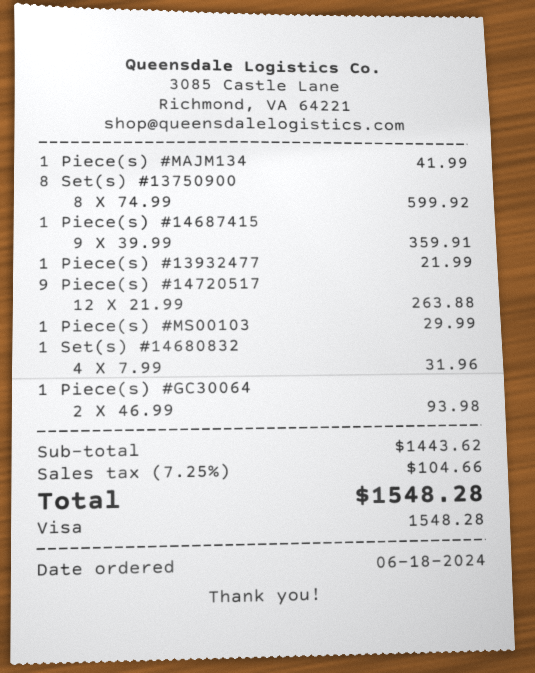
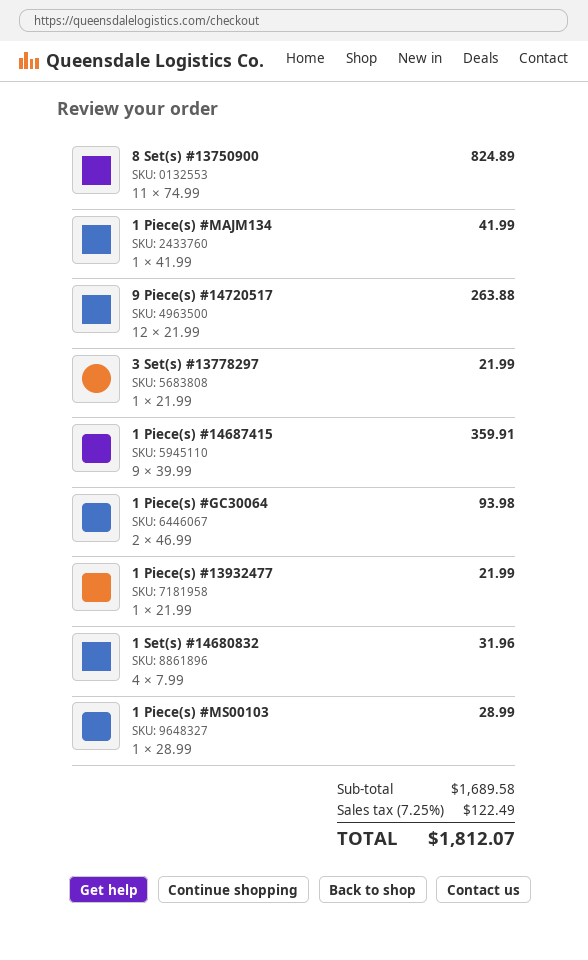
8 Set(s) #13750900: 8 x 74.99 = 599.92 -> 11 x 74.99 = 824.89
1 Piece(s) #MS00103: 1 x 29.99 = 29.99 -> 1 x 28.99 = 28.99
3 Set(s) #13778297: none -> 1 x 21.99 = 21.99
subtotal: 1443.62 -> 1689.58
tax: 7.25% = 104.66 -> 7.25% = 122.49
total: 1548.28 -> 1812.07

